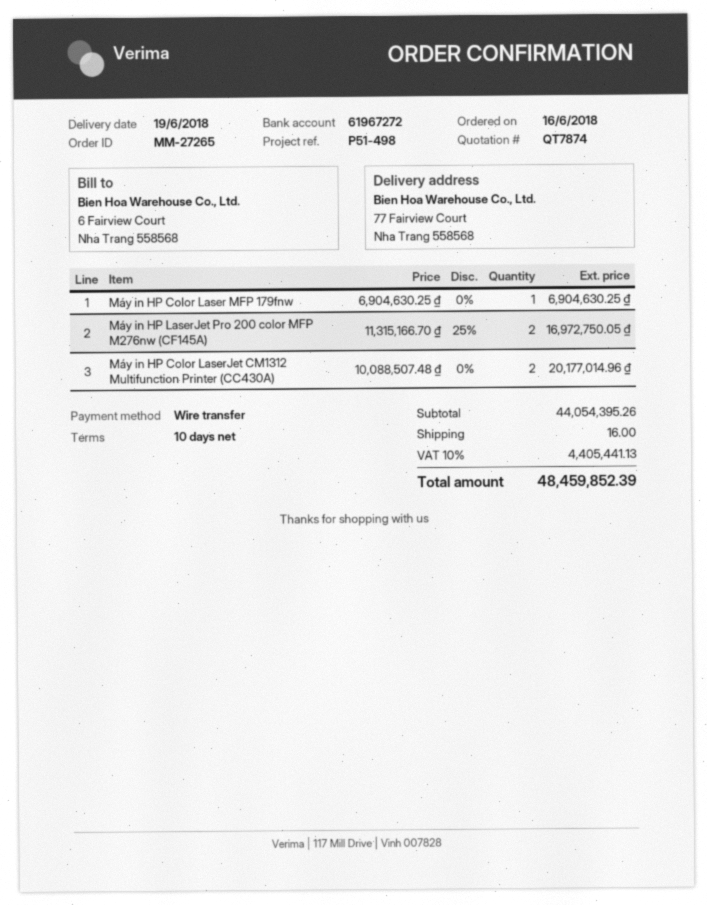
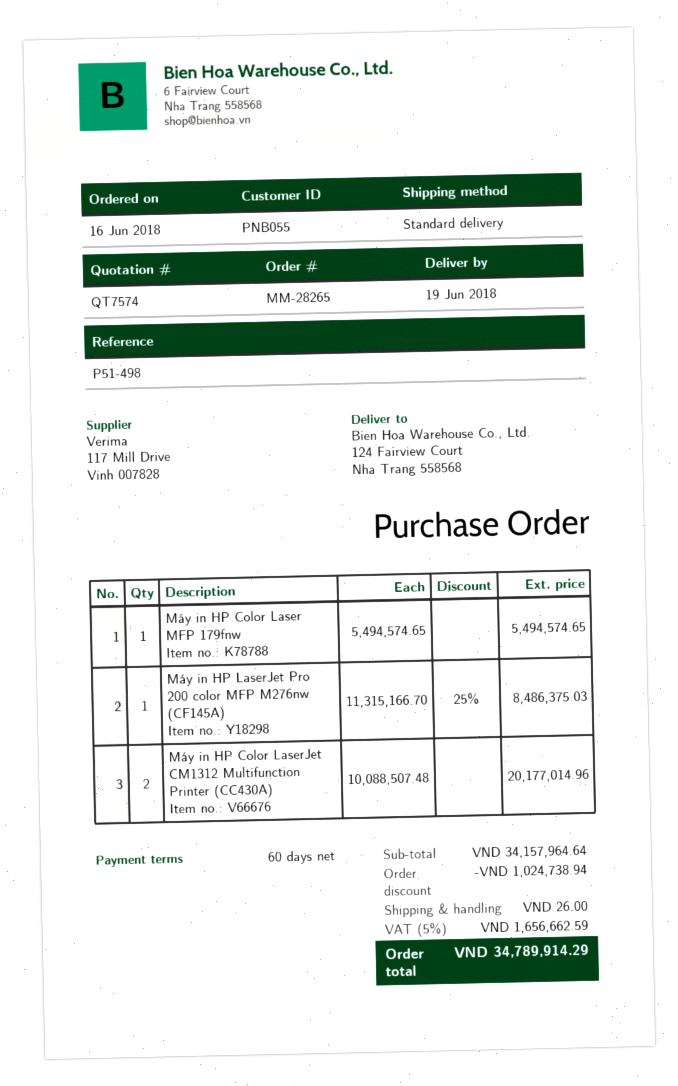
quote number: QT7874 -> QT7574
order number: MM-27265 -> MM-28265
payment terms: 10 days -> 60 days
ship to: 77 Fairview Court, Nha Trang 558568 -> 124 Fairview Court, Nha Trang 558568
Máy in HP Color Laser MFP 179fnw: 1 x 6904630.25 = 6904630.25 -> 1 x 5494574.65 = 5494574.65
Máy in HP LaserJet Pro 200 color MFP M276nw (CF145A): 2 x 11315166.70 - 25% = 16972750.05 -> 1 x 11315166.70 - 25% = 8486375.03
subtotal: 44054395.26 -> 34157964.64
discount: none -> 1024738.94
shipping: 16.00 -> 26.00
tax: 10% = 4405441.13 -> 5% = 1656662.59
total: 48459852.39 -> 34789914.29

